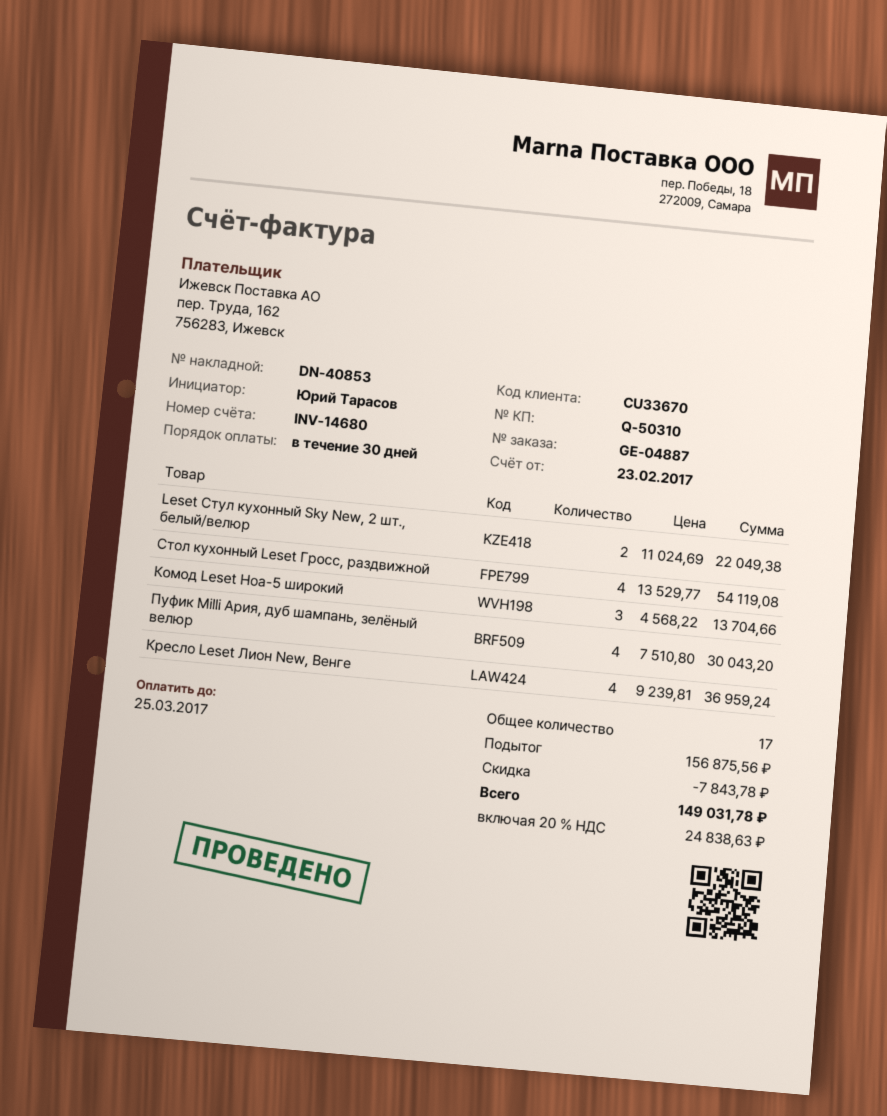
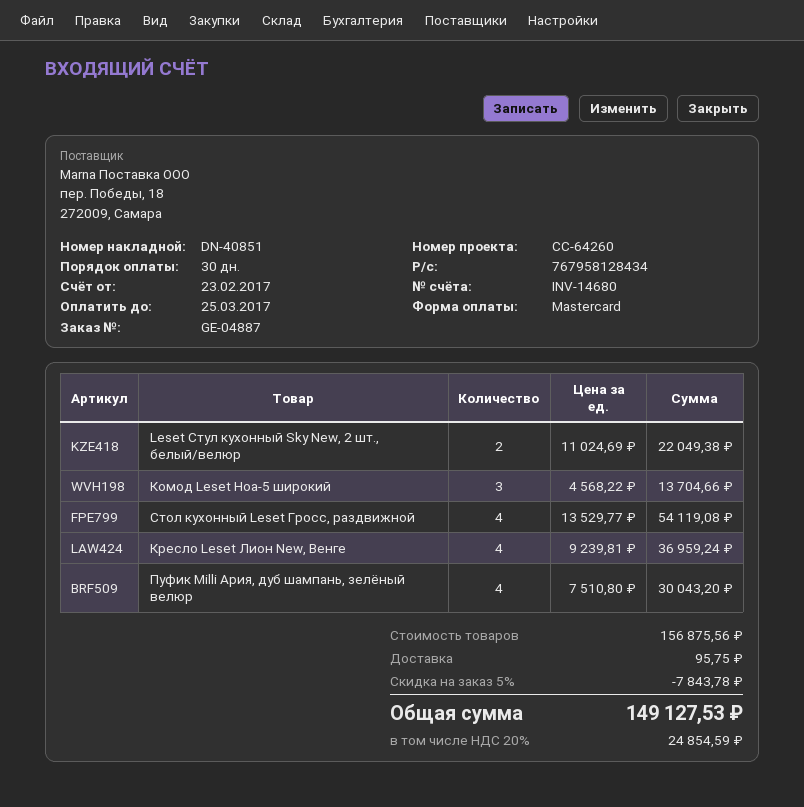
delivery note number: DN-40853 -> DN-40851
shipping: none -> 95.75
tax: 20% = 24838.63 -> 20% = 24854.59
total: 149031.78 -> 149127.53

